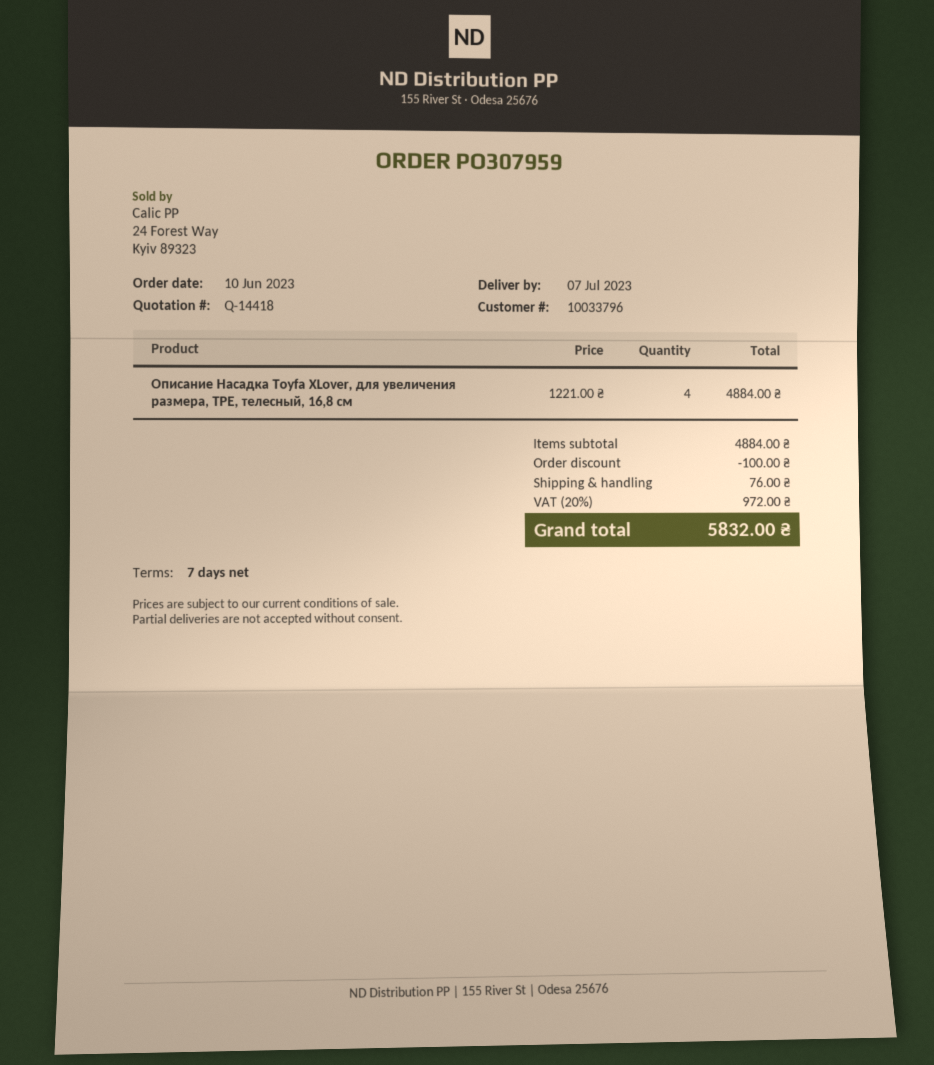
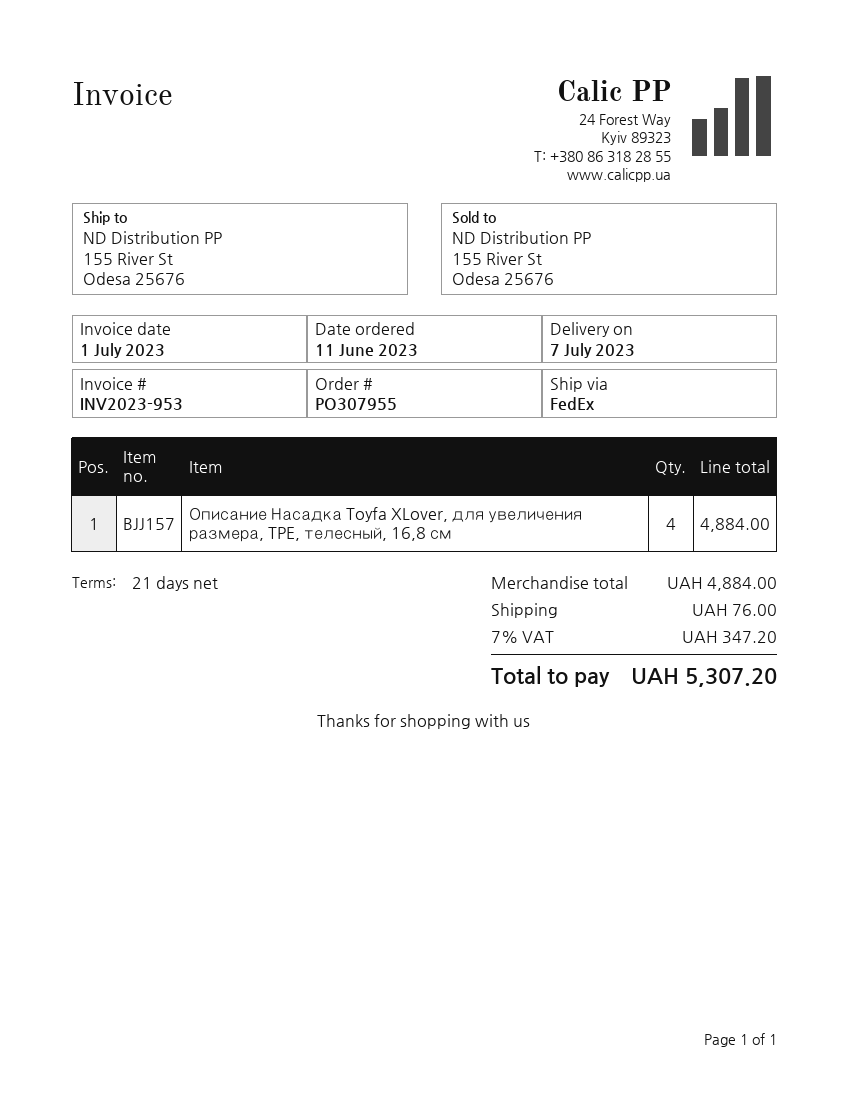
order number: PO307959 -> PO307955
order date: 2023-06-10 -> 2023-06-11
payment terms: 7 days -> 21 days
discount: 100.00 -> none
tax: 20% = 972.00 -> 7% = 347.20
total: 5832.00 -> 5307.20

